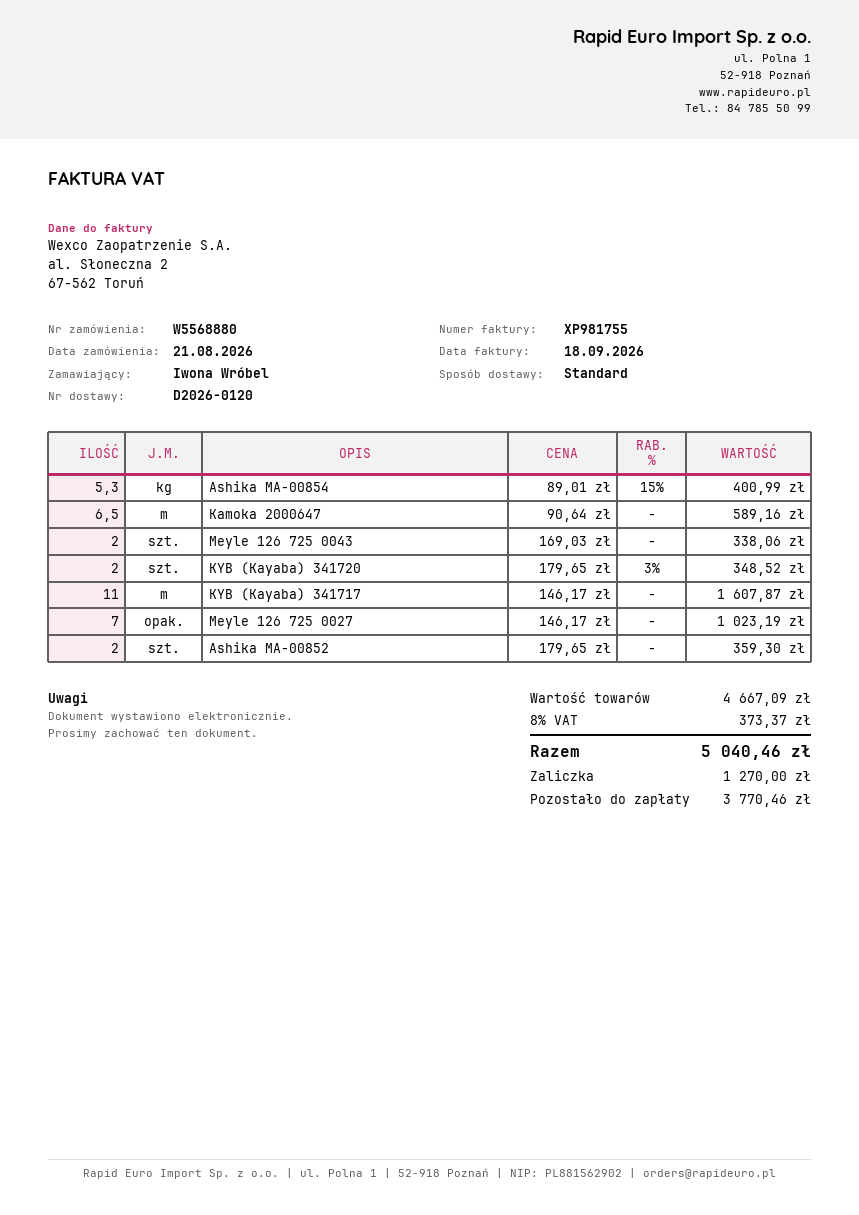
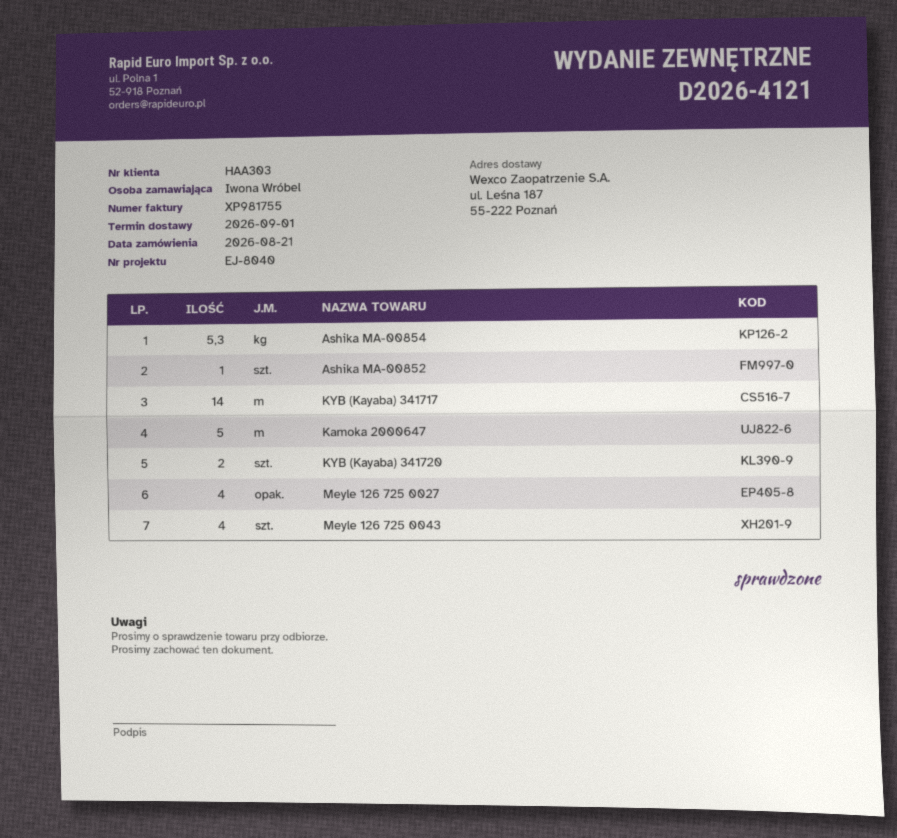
delivery note number: D2026-0120 -> D2026-4121
Kamoka 2000647: 6.5 -> 5
Meyle 126 725 0043: 2 -> 4
KYB (Kayaba) 341717: 11 -> 14
Meyle 126 725 0027: 7 -> 4
Ashika MA-00852: 2 -> 1

